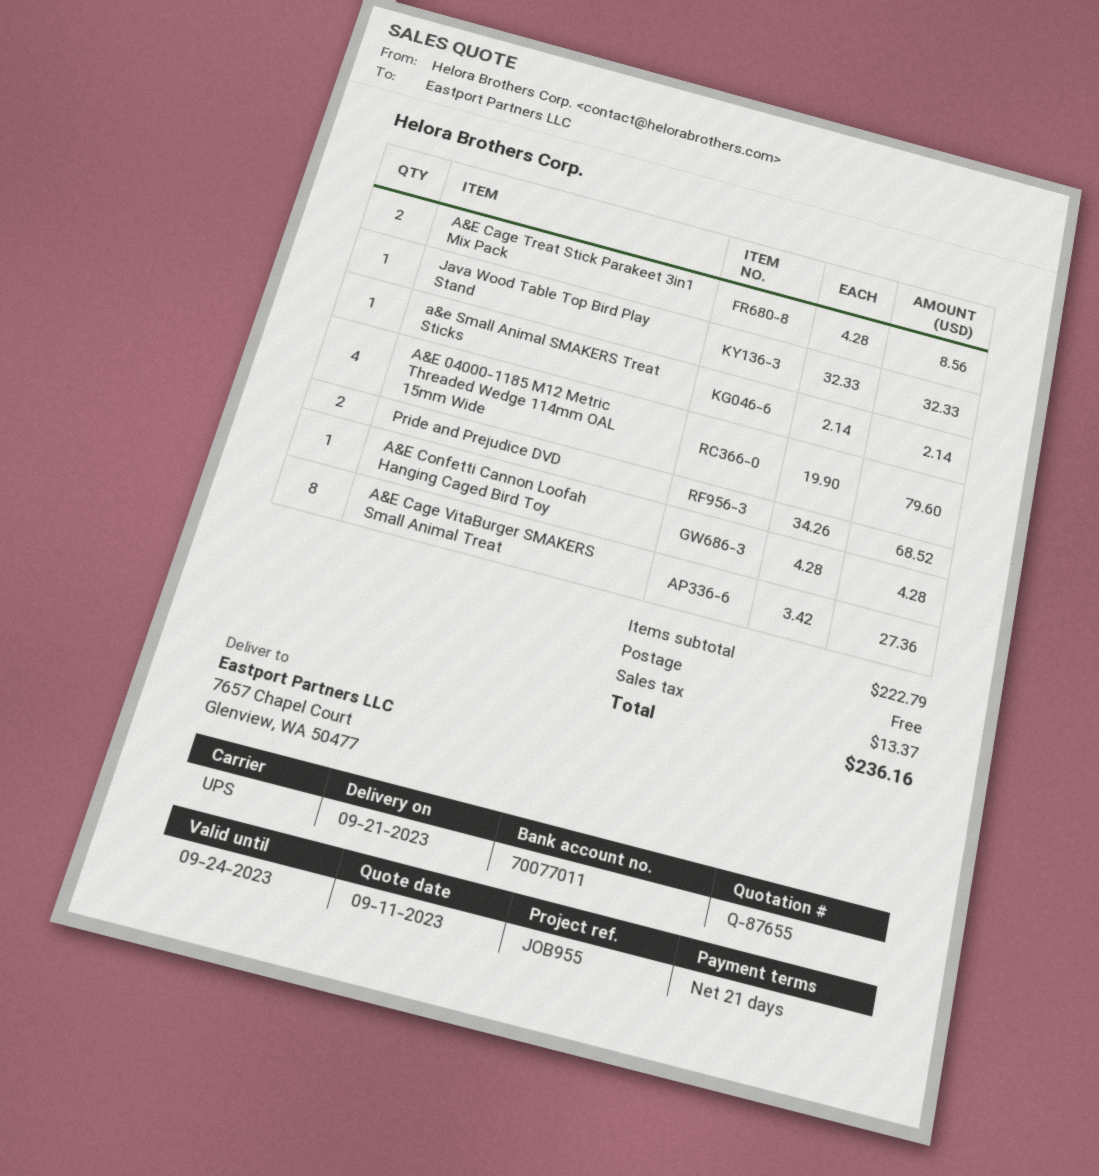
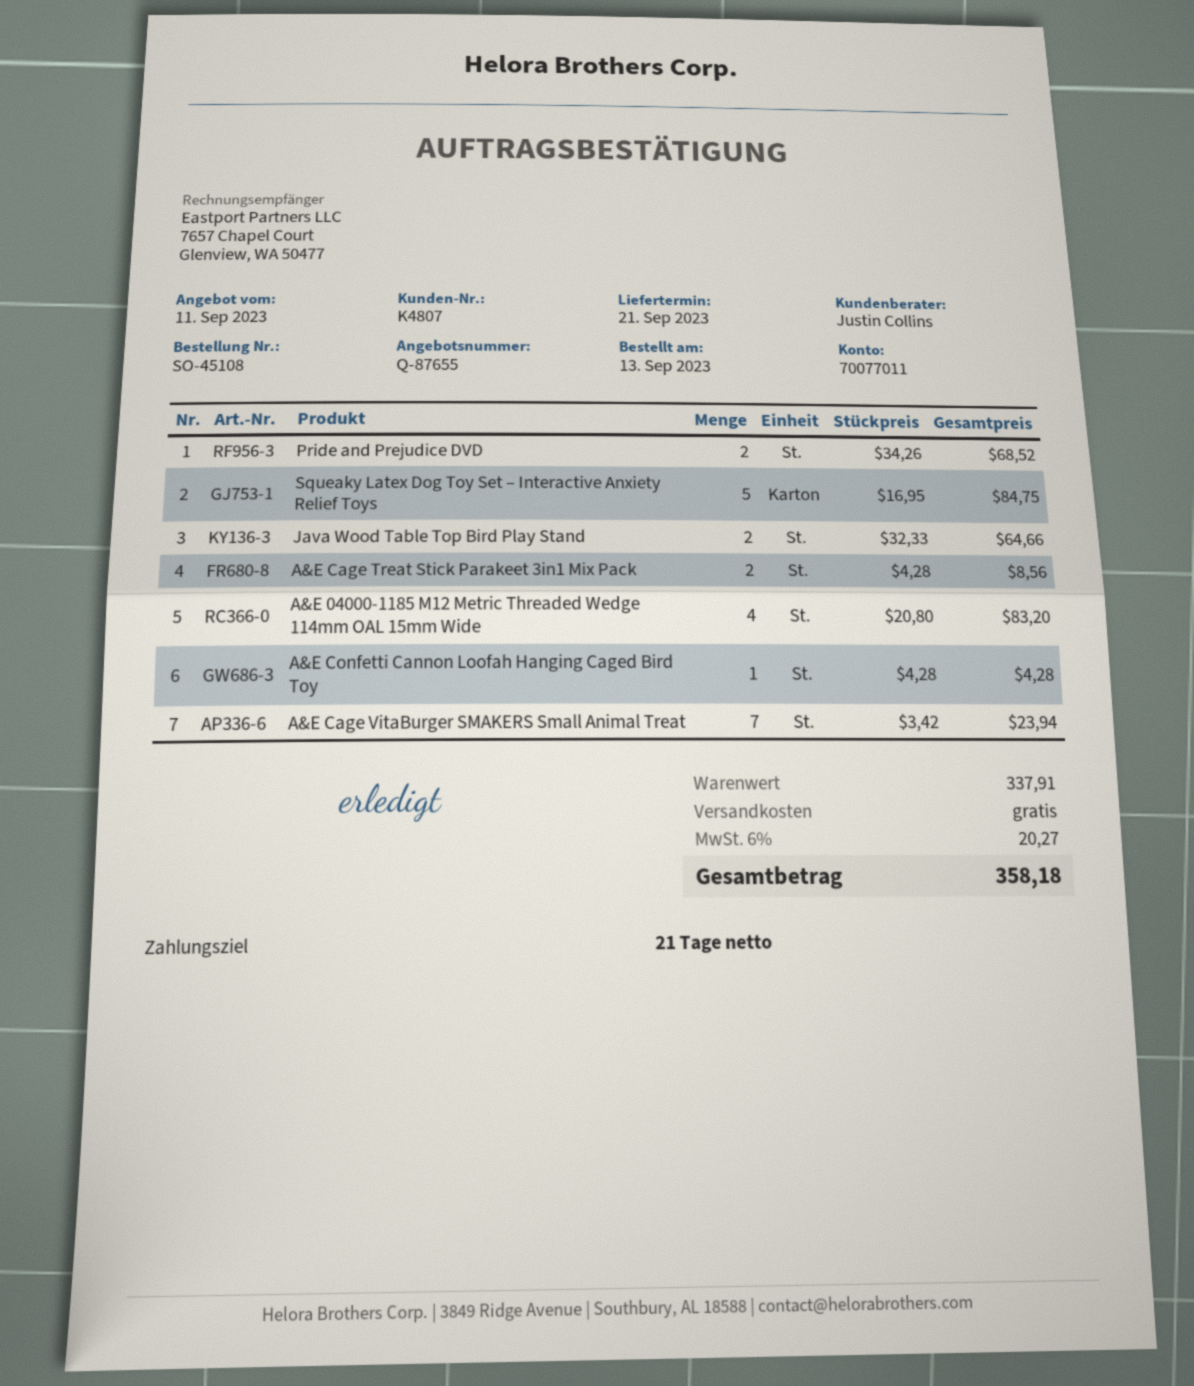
Java Wood Table Top Bird Play Stand: 1 x 32.33 = 32.33 -> 2 x 32.33 = 64.66
a&e Small Animal SMAKERS Treat Sticks: 1 x 2.14 = 2.14 -> none
A&E 04000-1185 M12 Metric Threaded Wedge 114mm OAL 15mm Wide: 4 x 19.90 = 79.60 -> 4 x 20.80 = 83.20
A&E Cage VitaBurger SMAKERS Small Animal Treat: 8 x 3.42 = 27.36 -> 7 x 3.42 = 23.94
Squeaky Latex Dog Toy Set – Interactive Anxiety Relief Toys: none -> 5 x 16.95 = 84.75
subtotal: 222.79 -> 337.91
tax: 13.37 -> 20.27
total: 236.16 -> 358.18

